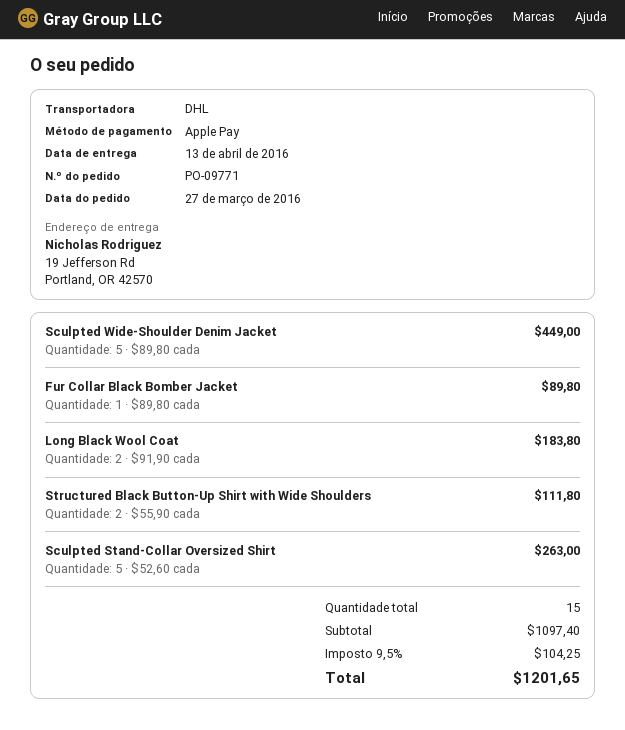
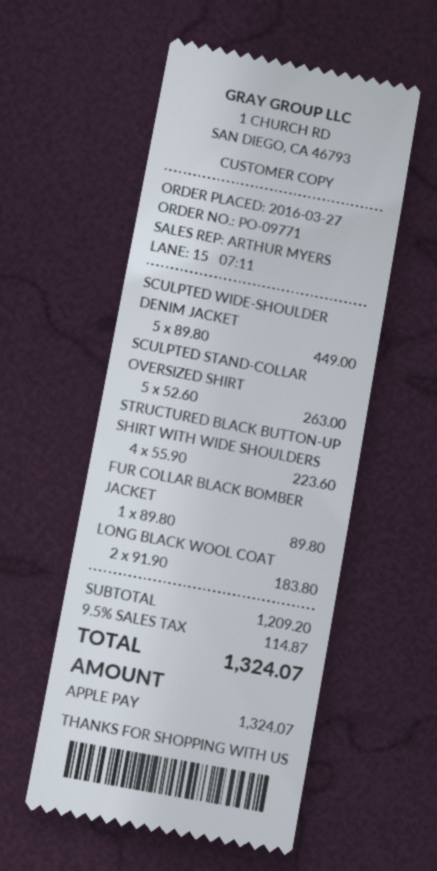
Structured Black Button-Up Shirt with Wide Shoulders: 2 x 55.90 = 111.80 -> 4 x 55.90 = 223.60
subtotal: 1097.40 -> 1209.20
tax: 9.5% = 104.25 -> 9.5% = 114.87
total: 1201.65 -> 1324.07

